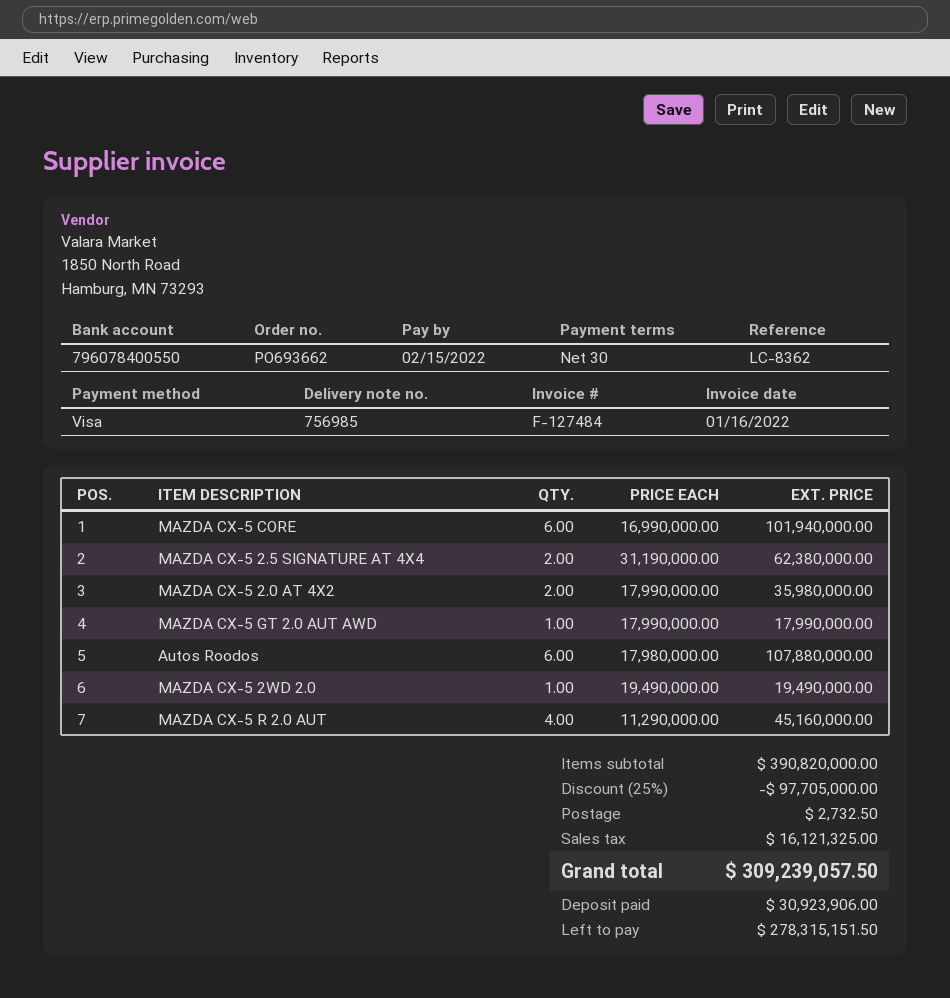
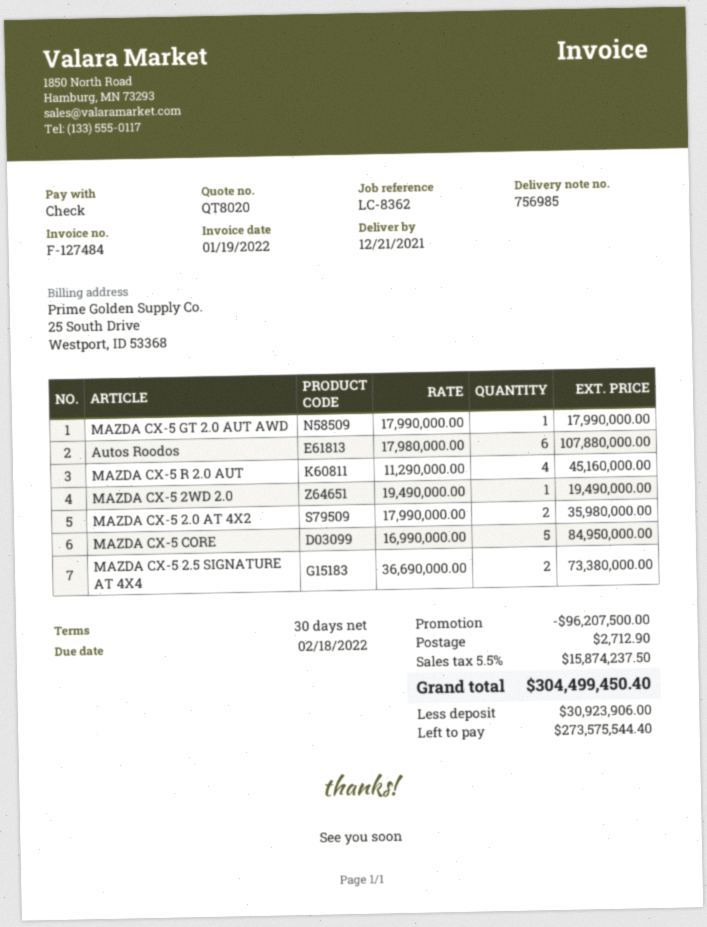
invoice date: 2022-01-16 -> 2022-01-19
due date: 2022-02-15 -> 2022-02-18
payment method: Visa -> cheque
MAZDA CX-5 CORE: 6 x 16990000.00 = 101940000.00 -> 5 x 16990000.00 = 84950000.00
MAZDA CX-5 2.5 SIGNATURE AT 4X4: 2 x 31190000.00 = 62380000.00 -> 2 x 36690000.00 = 73380000.00
discount: 97705000.00 -> 96207500.00
shipping: 2732.50 -> 2712.90
tax: 16121325.00 -> 15874237.50
total: 309239057.50 -> 304499450.40
balance: 278315151.50 -> 273575544.40

